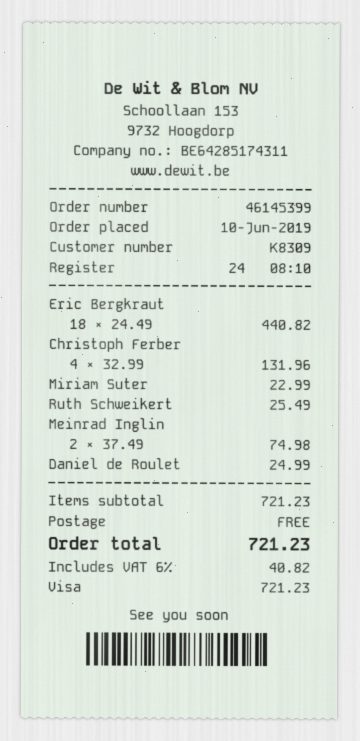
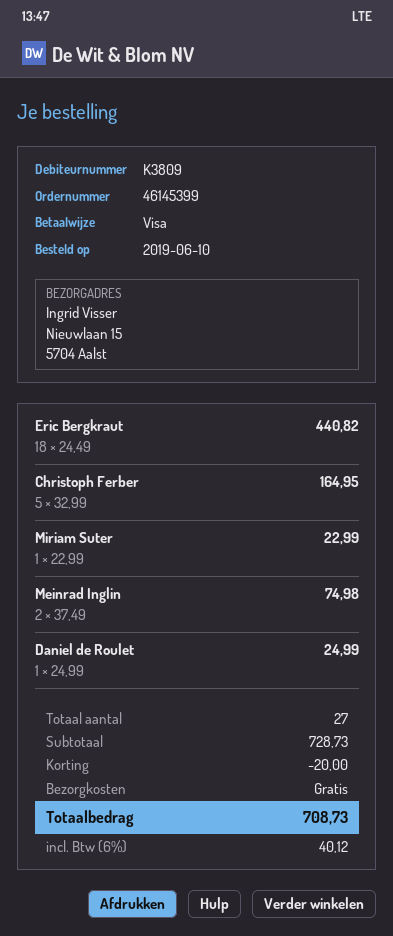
customer number: K8309 -> K3809
Christoph Ferber: 4 x 32.99 = 131.96 -> 5 x 32.99 = 164.95
Ruth Schweikert: 1 x 25.49 = 25.49 -> none
subtotal: 721.23 -> 728.73
discount: none -> 20.00
tax: 6% = 40.82 -> 6% = 40.12
total: 721.23 -> 708.73

